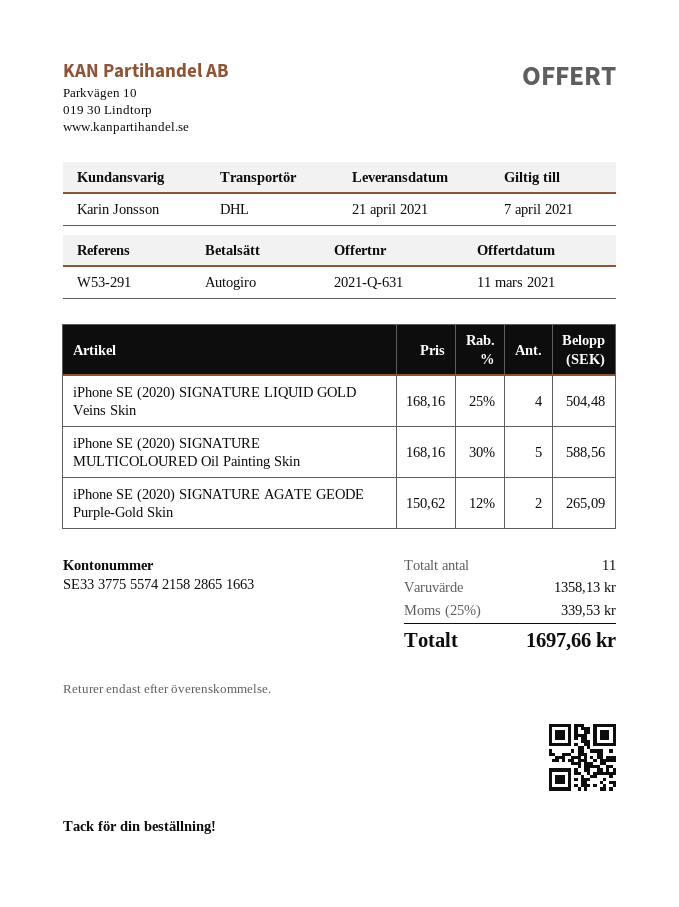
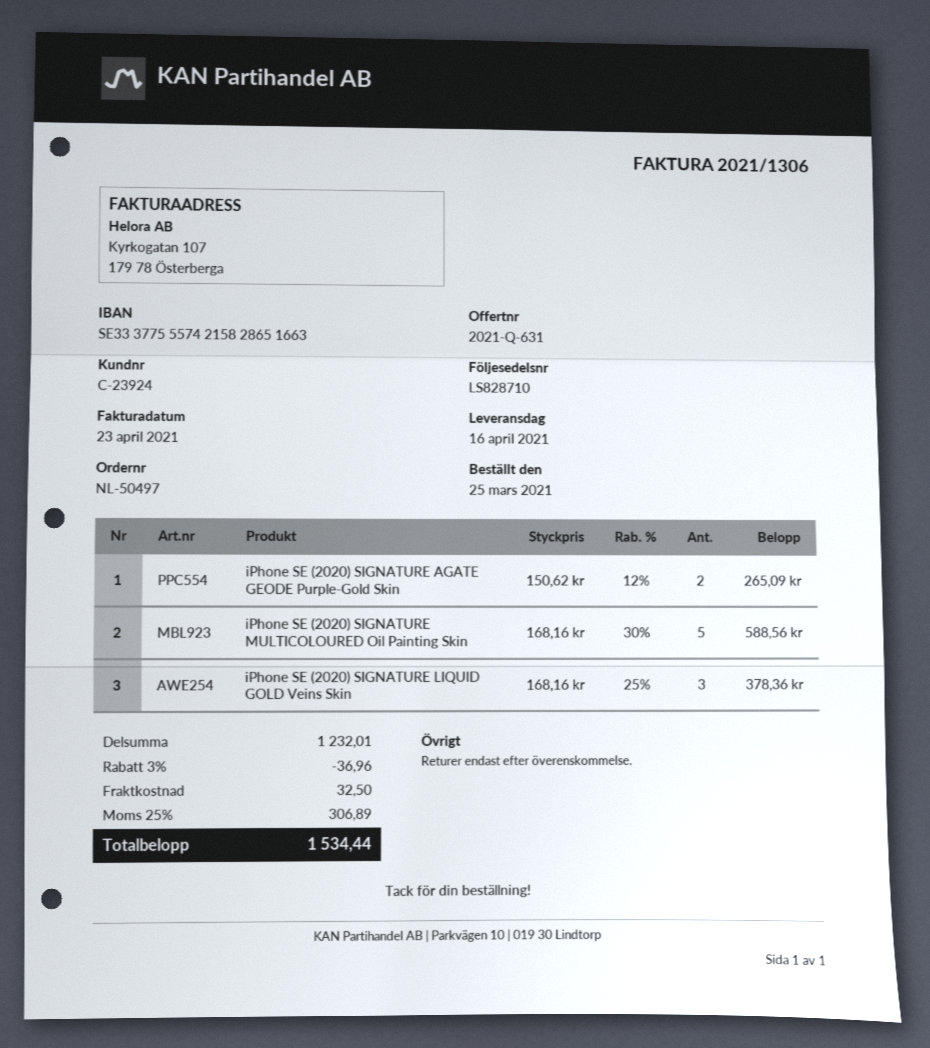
delivery date: 2021-04-21 -> 2021-04-16
iPhone SE (2020) SIGNATURE LIQUID GOLD Veins Skin: 4 x 168.16 - 25% = 504.48 -> 3 x 168.16 - 25% = 378.36
subtotal: 1358.13 -> 1232.01
discount: none -> 3% = 36.96
shipping: none -> 32.50
tax: 25% = 339.53 -> 25% = 306.89
total: 1697.66 -> 1534.44

